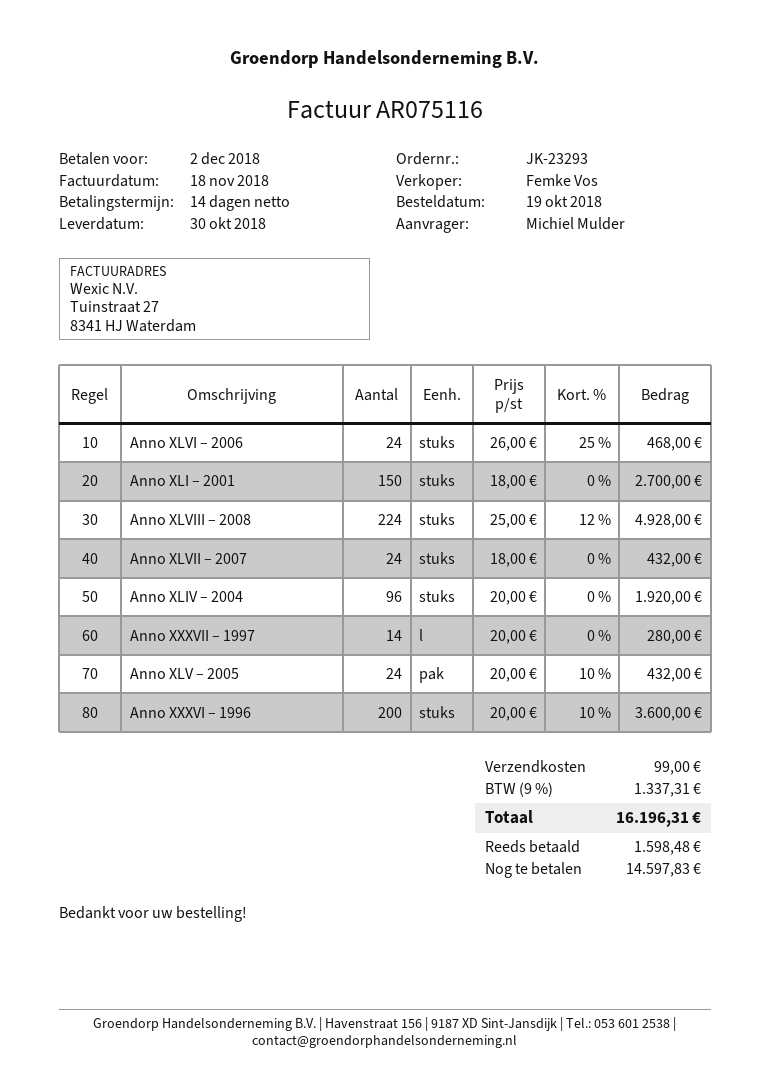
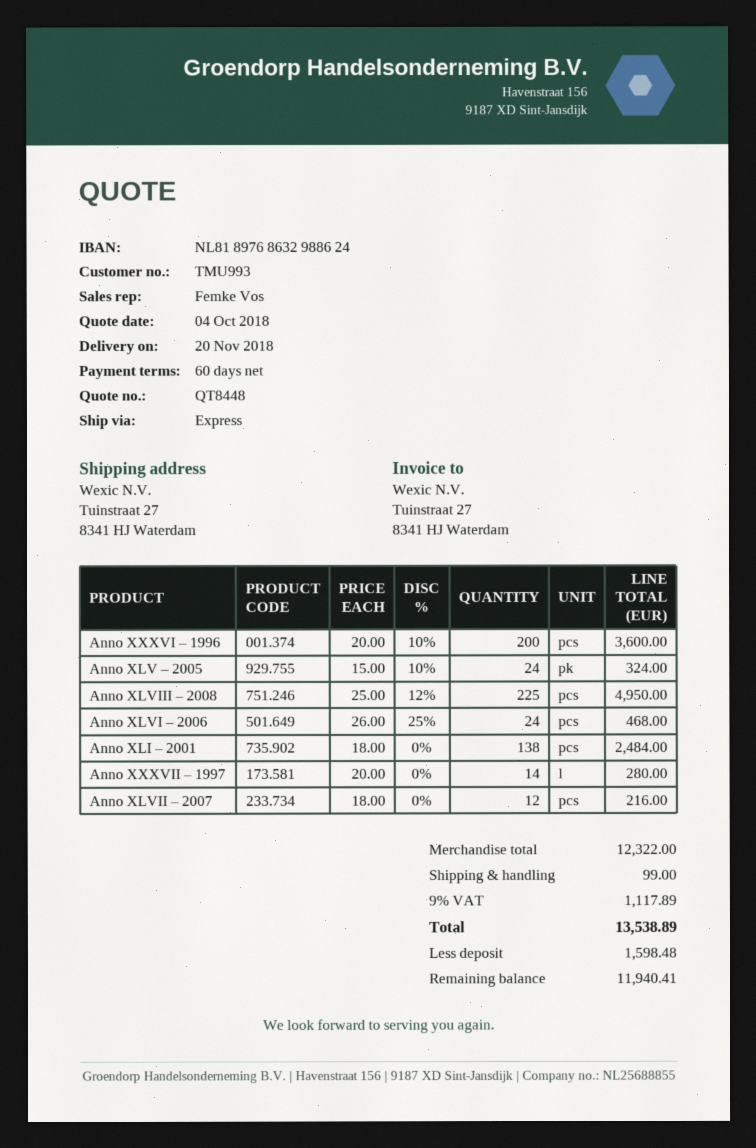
delivery date: 2018-10-30 -> 2018-11-20
payment terms: 14 days -> 60 days
Anno XLI – 2001: 150 x 18.00 = 2700.00 -> 138 x 18.00 = 2484.00
Anno XLVIII – 2008: 224 x 25.00 - 12% = 4928.00 -> 225 x 25.00 - 12% = 4950.00
Anno XLVII – 2007: 24 x 18.00 = 432.00 -> 12 x 18.00 = 216.00
Anno XLIV – 2004: 96 x 20.00 = 1920.00 -> none
Anno XLV – 2005: 24 x 20.00 - 10% = 432.00 -> 24 x 15.00 - 10% = 324.00
tax: 9% = 1337.31 -> 9% = 1117.89
total: 16196.31 -> 13538.89
balance: 14597.83 -> 11940.41

